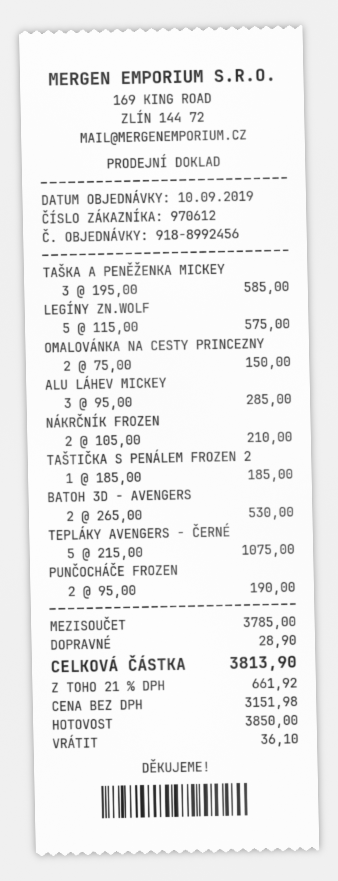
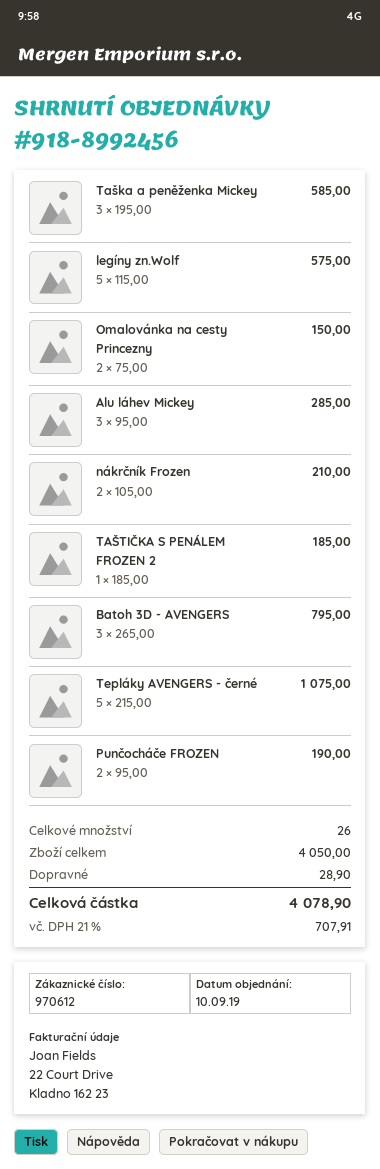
BATOH 3D - AVENGERS: 2 x 265.00 = 530.00 -> 3 x 265.00 = 795.00
subtotal: 3785.00 -> 4050.00
tax: 21% = 661.92 -> 21% = 707.91
total: 3813.90 -> 4078.90

